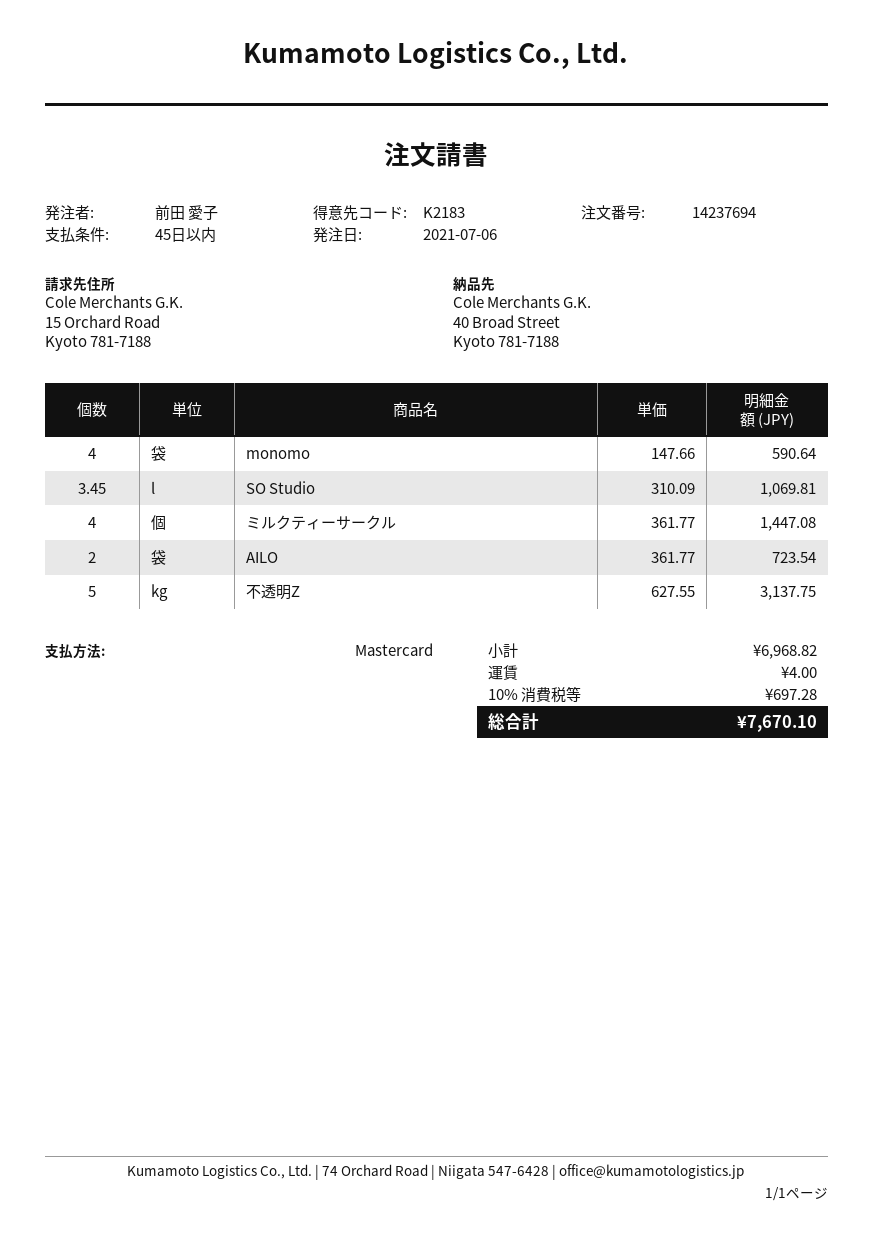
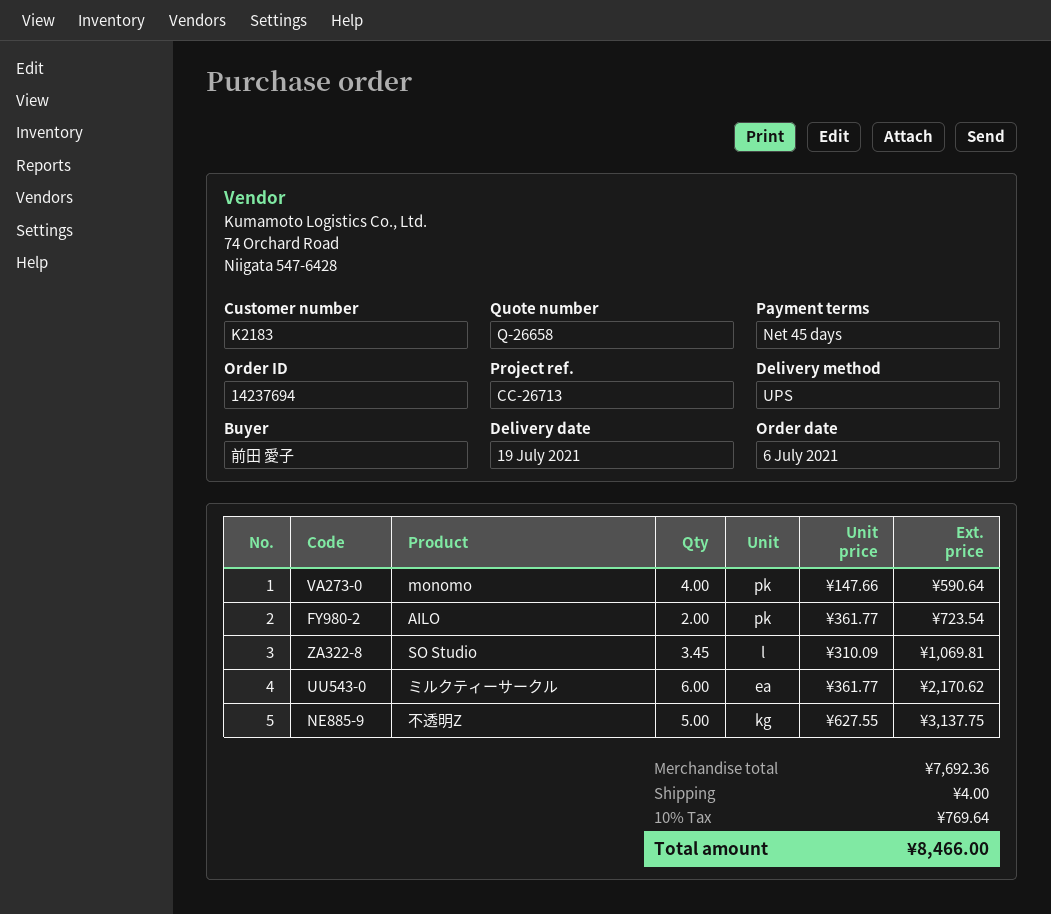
ミルクティーサークル: 4 x 361.77 = 1447.08 -> 6 x 361.77 = 2170.62
subtotal: 6968.82 -> 7692.36
tax: 10% = 697.28 -> 10% = 769.64
total: 7670.10 -> 8466.00

